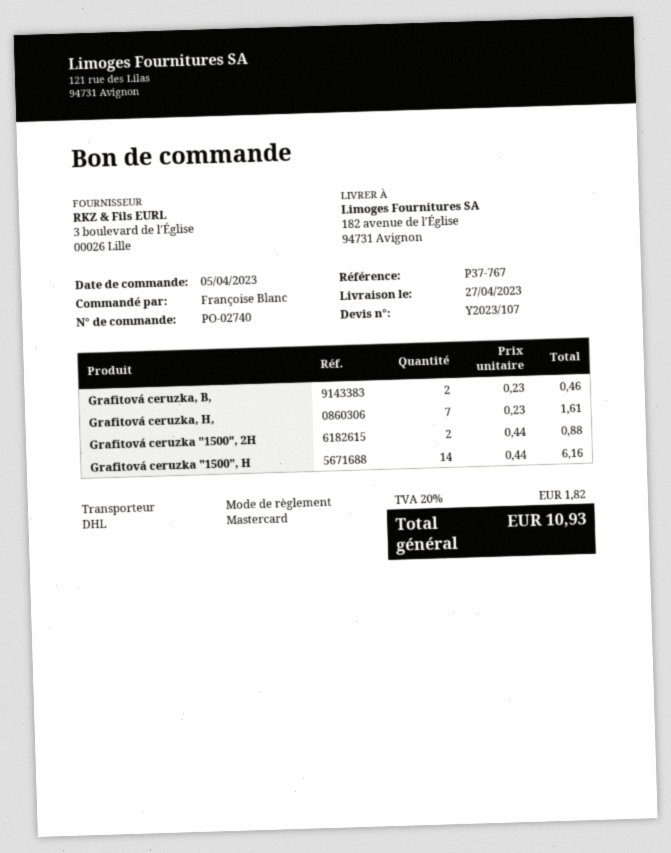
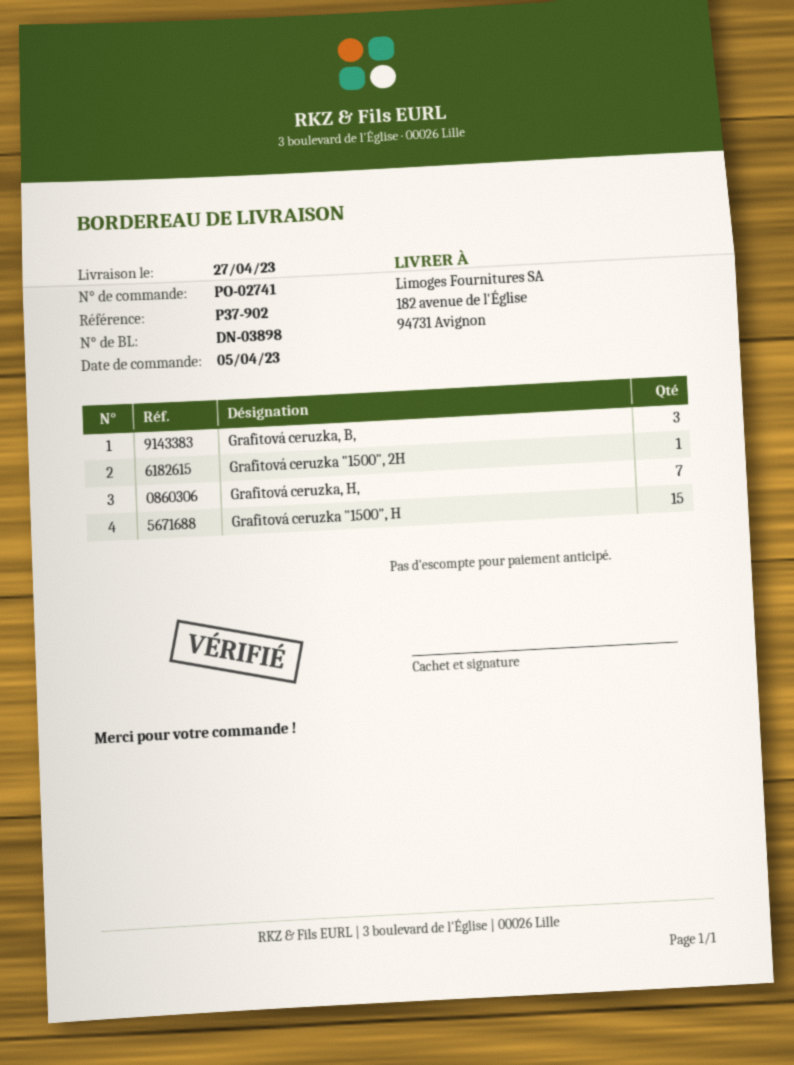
order number: PO-02740 -> PO-02741
reference: P37-767 -> P37-902
Grafitová ceruzka, B,: 2 -> 3
Grafitová ceruzka "1500", 2H: 2 -> 1
Grafitová ceruzka "1500", H: 14 -> 15

